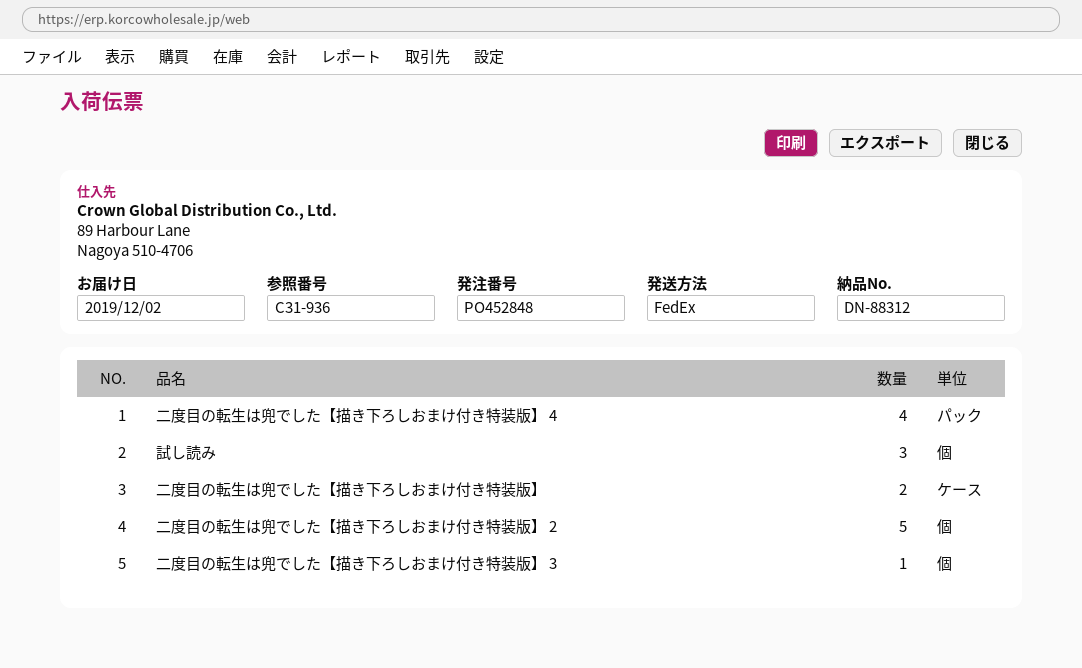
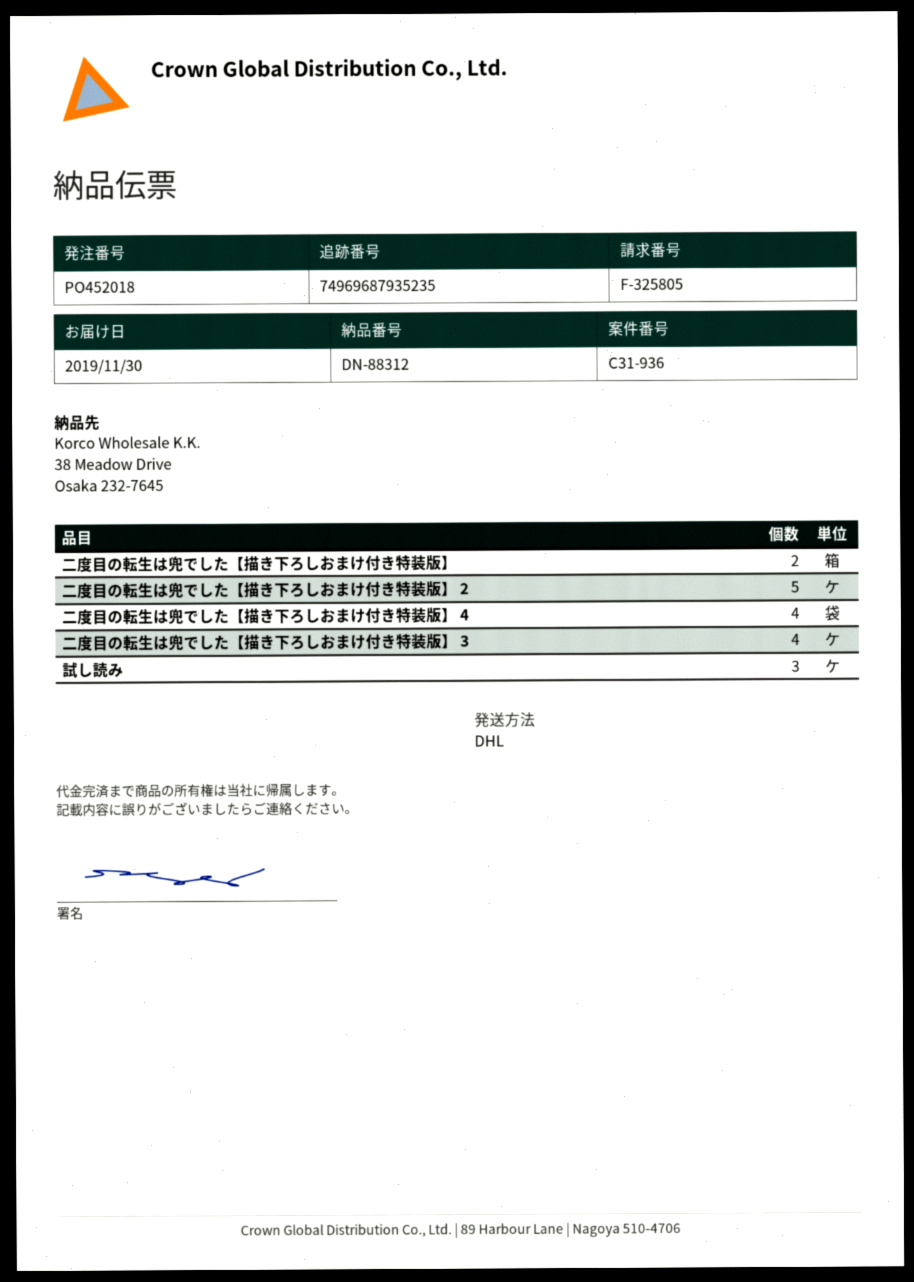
order number: PO452848 -> PO452018
delivery date: 2019-12-02 -> 2019-11-30
shipping method: FedEx -> DHL
二度目の転生は兜でした【描き下ろしおまけ付き特装版】 3: 1 -> 4

